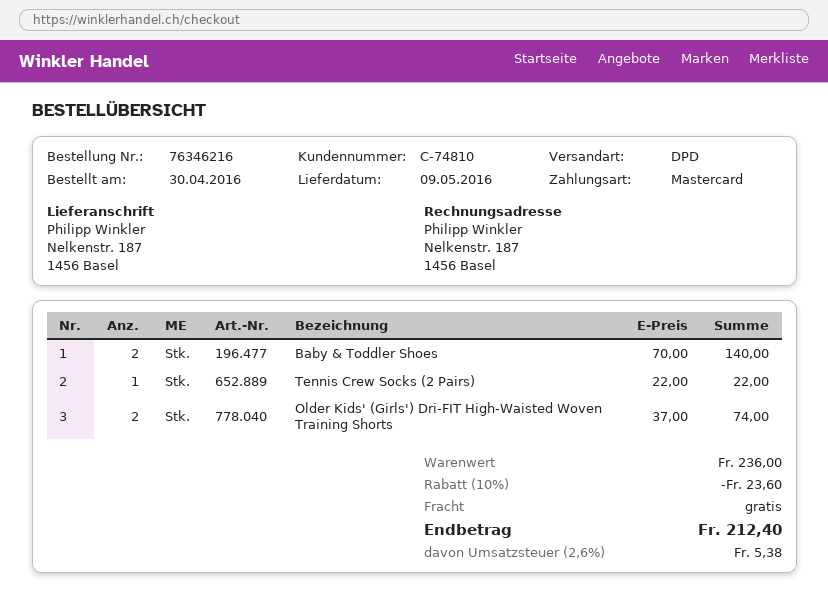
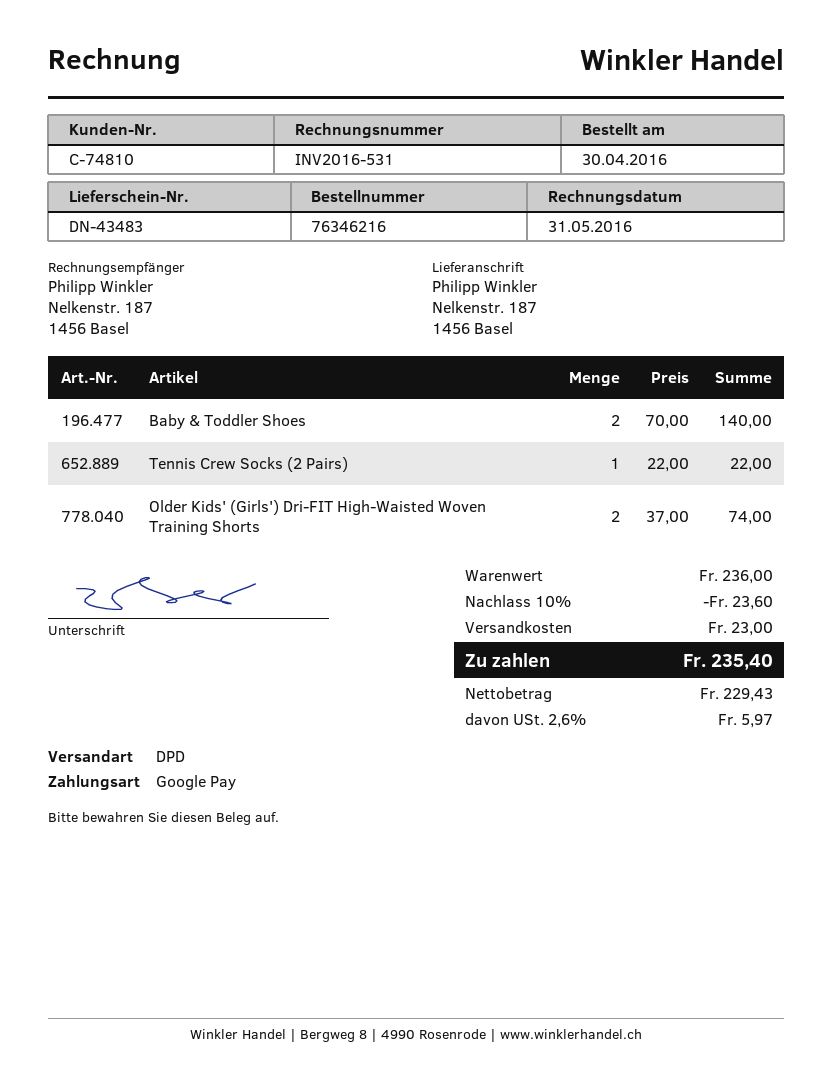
payment method: Mastercard -> Google Pay
shipping: 0.00 -> 23.00
tax: 2.6% = 5.38 -> 2.6% = 5.97
total: 212.40 -> 235.40

